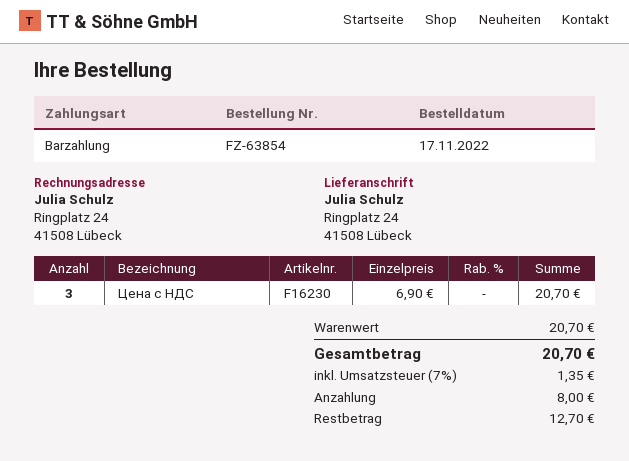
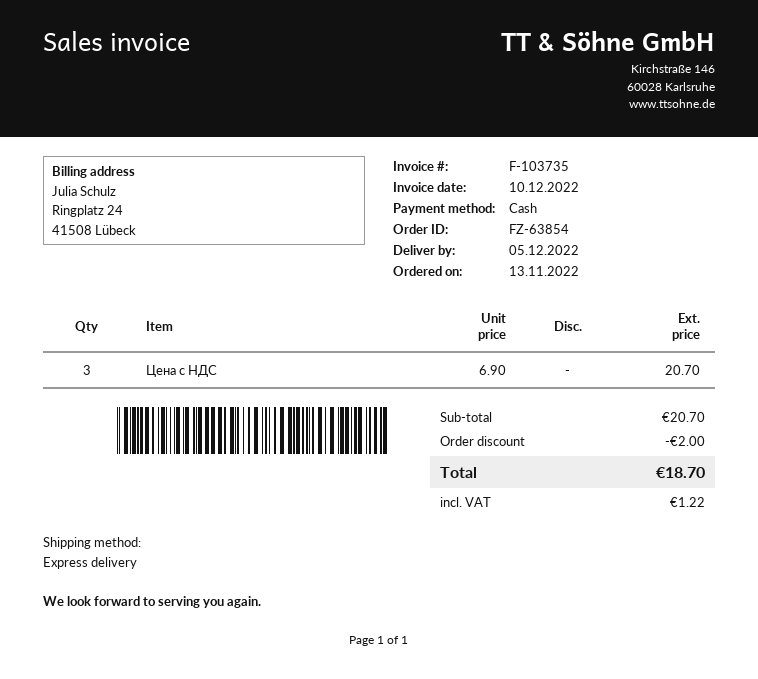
order date: 2022-11-17 -> 2022-11-13
discount: none -> 2.00
tax: 1.35 -> 1.22
total: 20.70 -> 18.70

